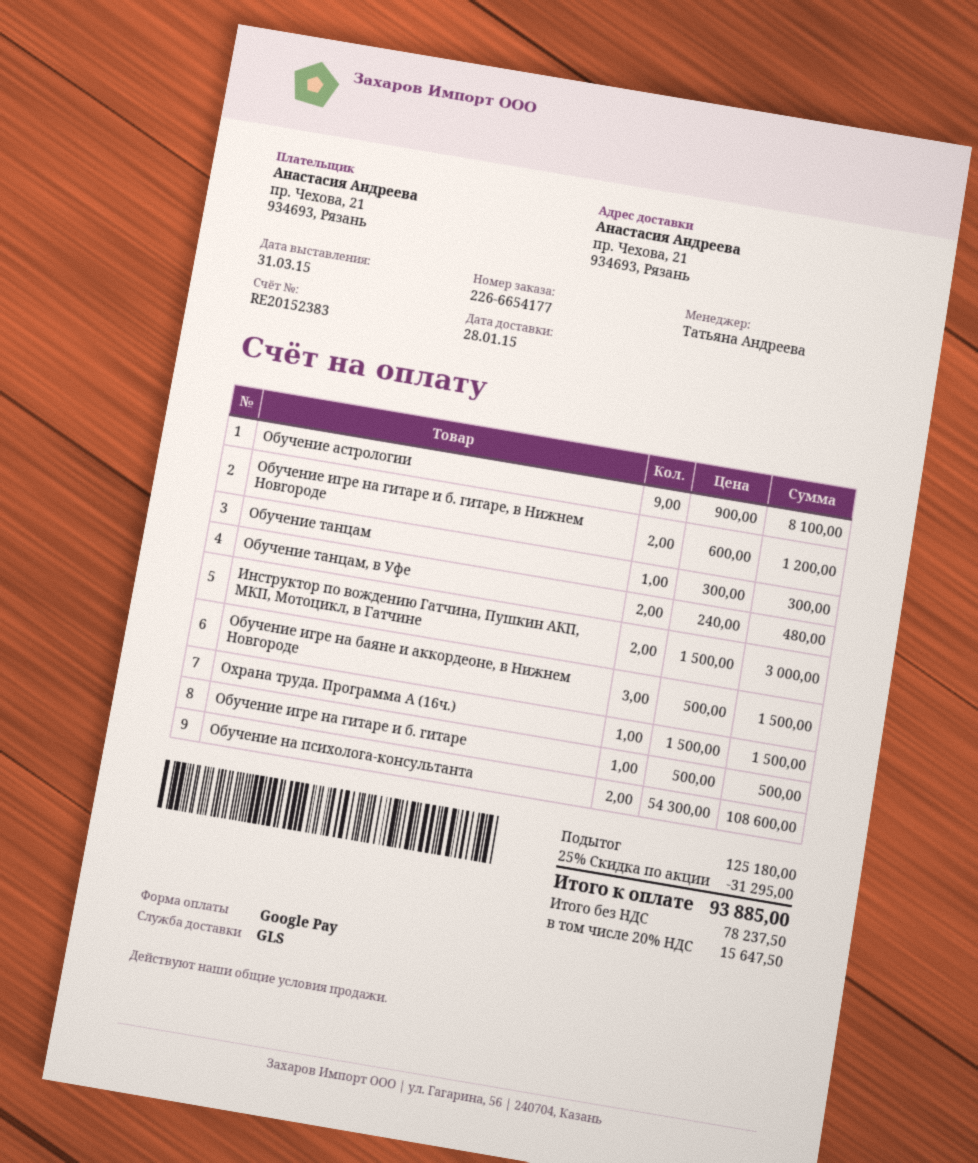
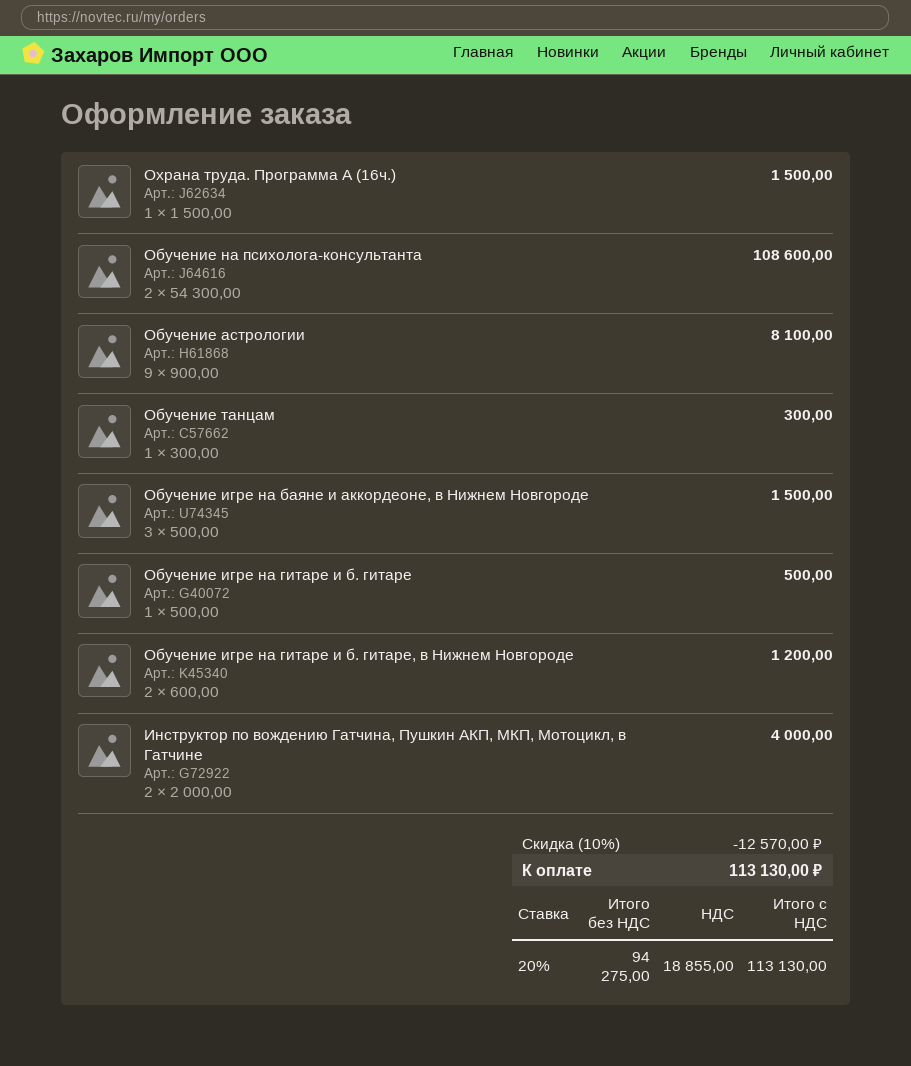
Обучение танцам, в Уфе: 2 x 240.00 = 480.00 -> none
Инструктор по вождению Гатчина, Пушкин АКП, МКП, Мотоцикл, в Гатчине: 2 x 1500.00 = 3000.00 -> 2 x 2000.00 = 4000.00
discount: 25% = 31295.00 -> 10% = 12570.00
net: 78237.50 -> 94275.00
tax: 20% = 15647.50 -> 20% = 18855.00
total: 93885.00 -> 113130.00

